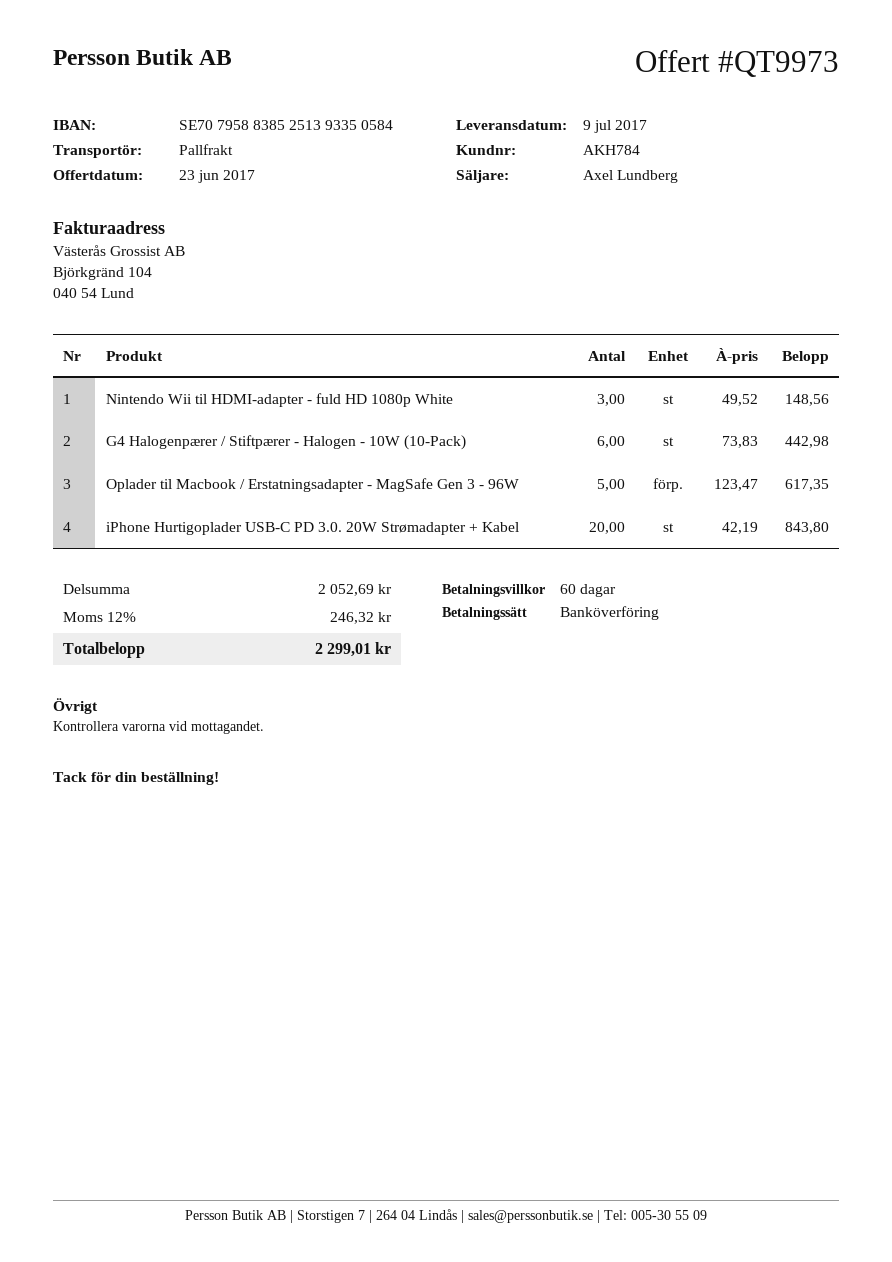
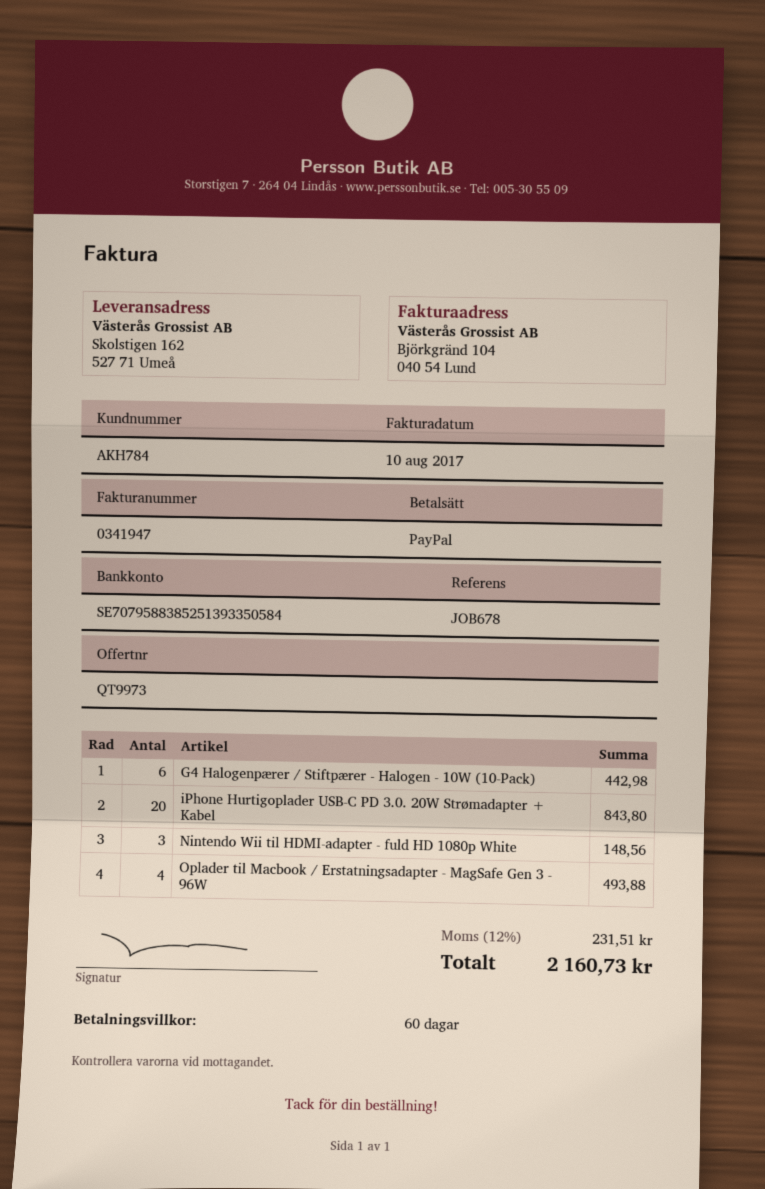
payment method: bank transfer -> PayPal
Oplader til Macbook / Erstatningsadapter - MagSafe Gen 3 - 96W: 5 for 617.35 -> 4 for 493.88
tax: 12% = 246.32 -> 12% = 231.51
total: 2299.01 -> 2160.73

